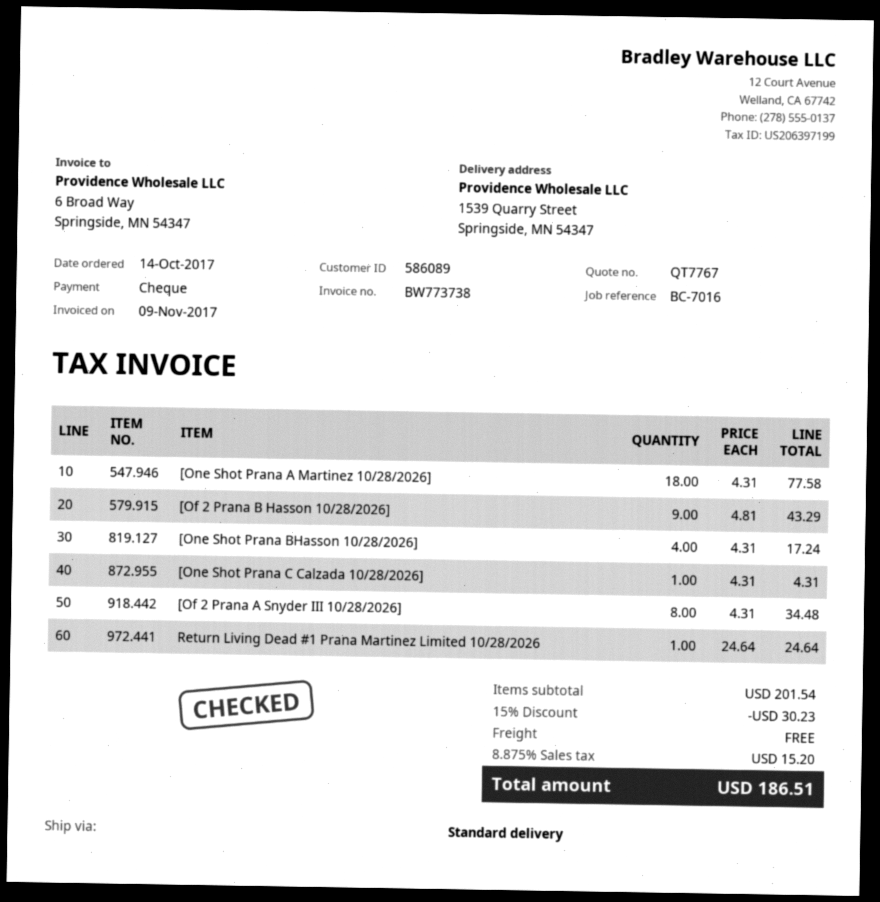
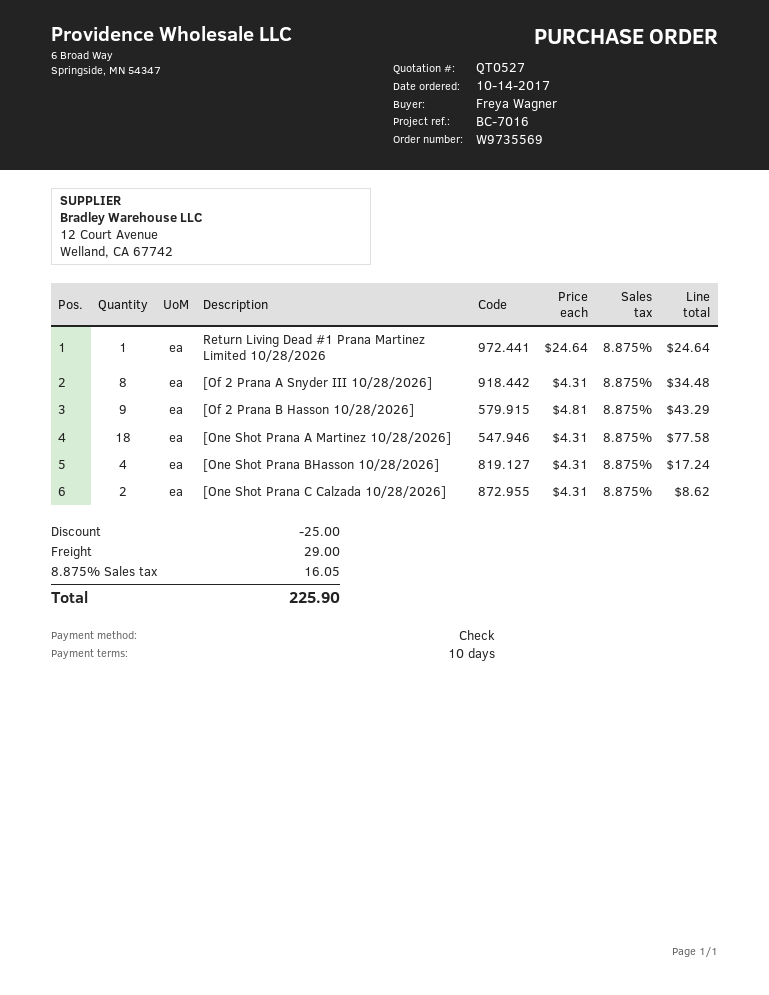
quote number: QT7767 -> QT0527
[One Shot Prana C Calzada 10/28/2026]: 1 x 4.31 = 4.31 -> 2 x 4.31 = 8.62
discount: 30.23 -> 25.00
shipping: 0.00 -> 29.00
tax: 8.875% = 15.20 -> 8.875% = 16.05
total: 186.51 -> 225.90

